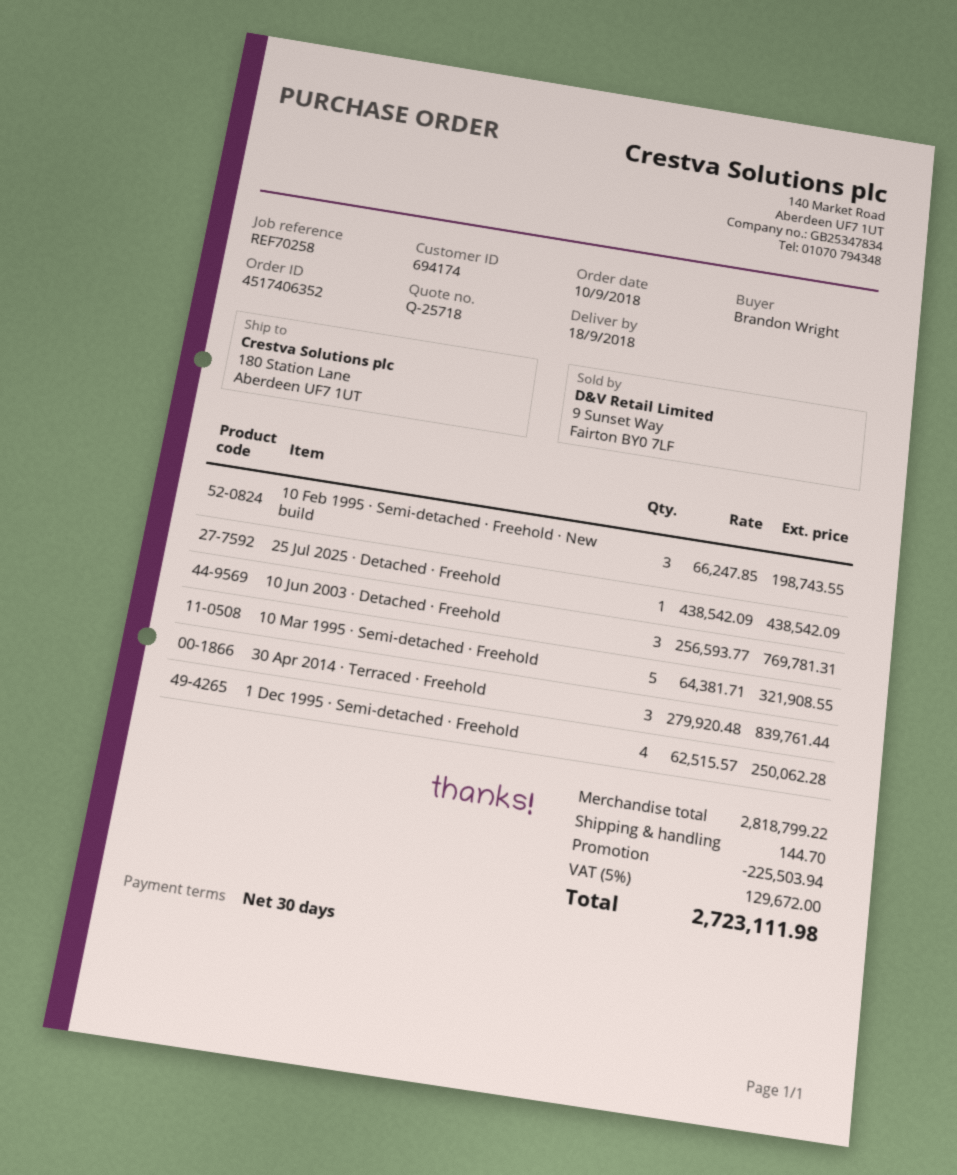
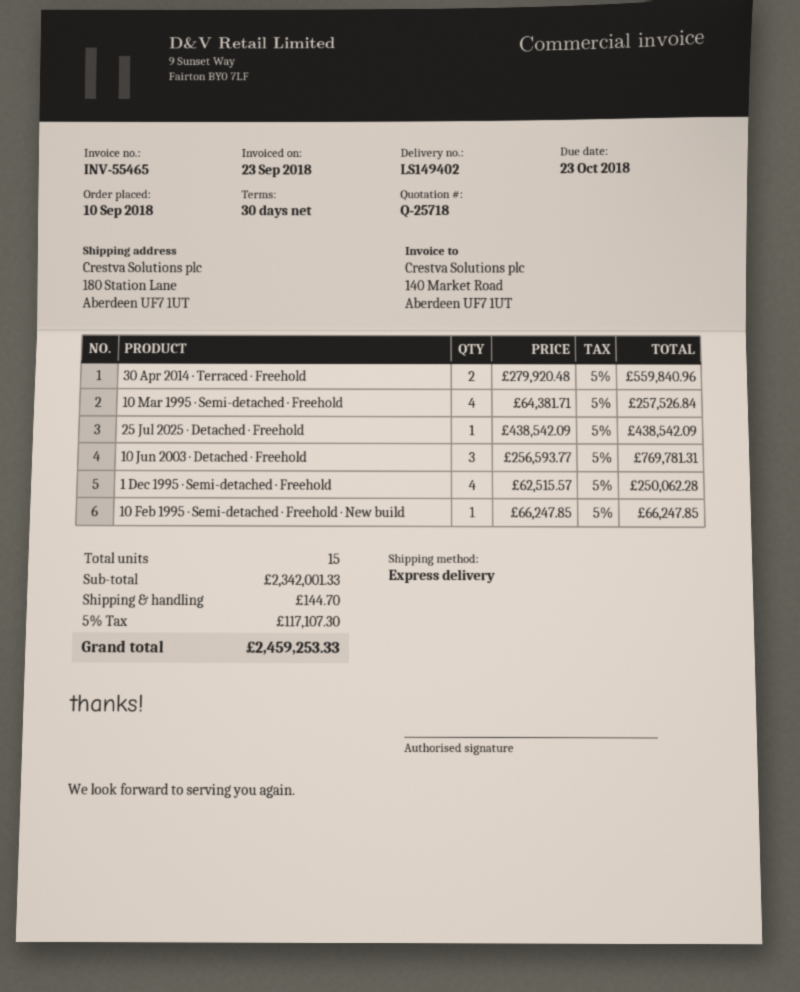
10 Feb 1995 · Semi-detached · Freehold · New build: 3 x 66247.85 = 198743.55 -> 1 x 66247.85 = 66247.85
10 Mar 1995 · Semi-detached · Freehold: 5 x 64381.71 = 321908.55 -> 4 x 64381.71 = 257526.84
30 Apr 2014 · Terraced · Freehold: 3 x 279920.48 = 839761.44 -> 2 x 279920.48 = 559840.96
subtotal: 2818799.22 -> 2342001.33
discount: 225503.94 -> none
tax: 5% = 129672.00 -> 5% = 117107.30
total: 2723111.98 -> 2459253.33

